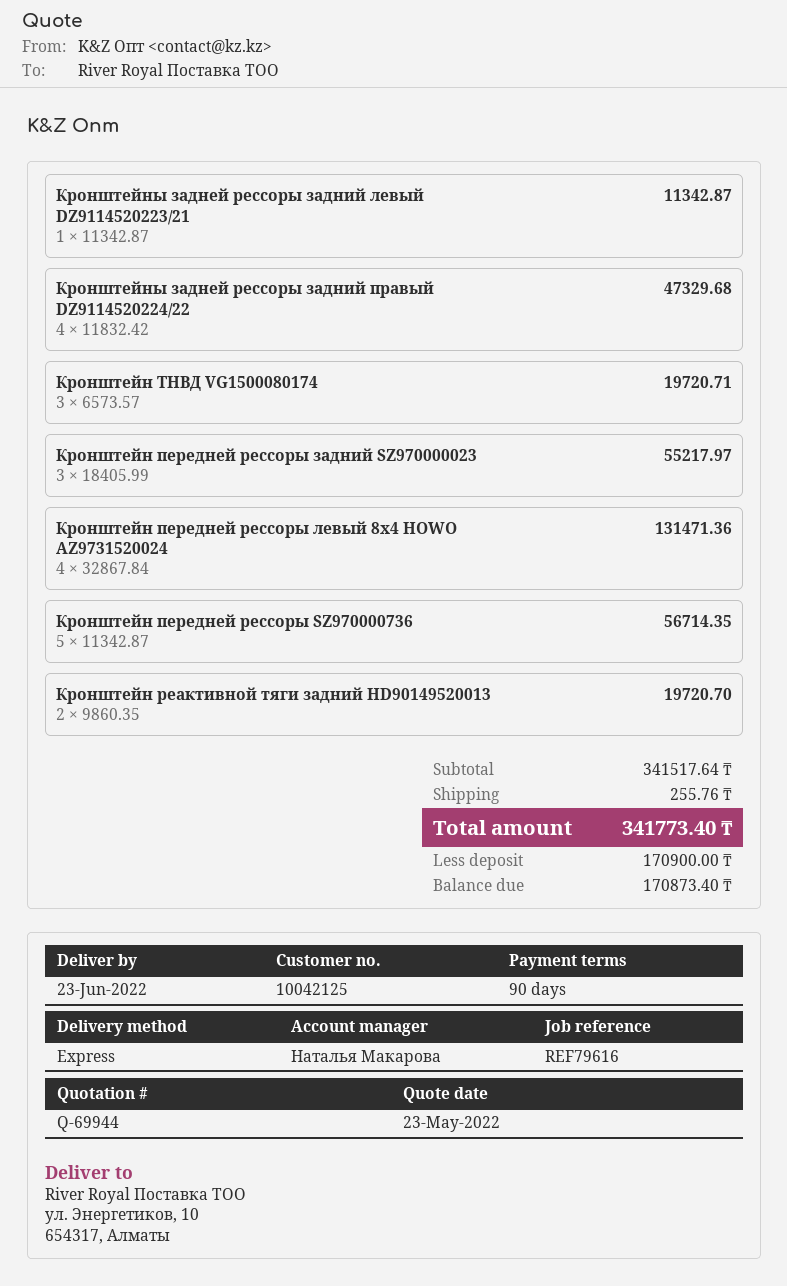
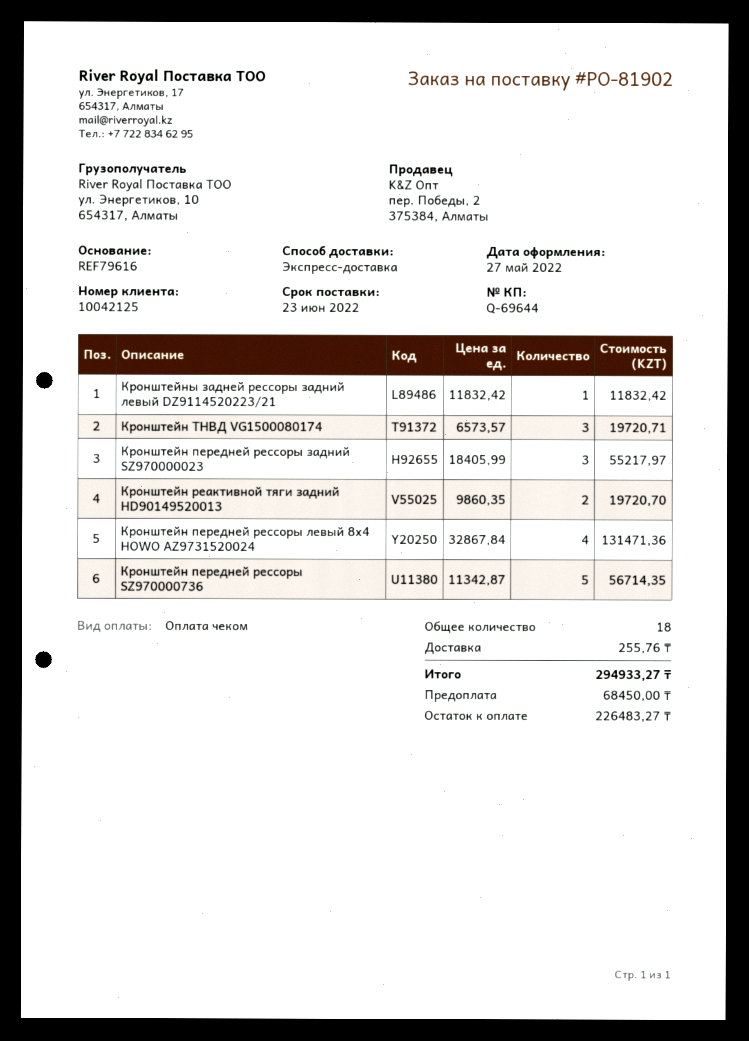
quote number: Q-69944 -> Q-69644
Кронштейны задней рессоры задний левый DZ9114520223/21: 1 x 11342.87 = 11342.87 -> 1 x 11832.42 = 11832.42
Кронштейны задней рессоры задний правый DZ9114520224/22: 4 x 11832.42 = 47329.68 -> none
total: 341773.40 -> 294933.27
deposit: 170900.00 -> 68450.00
balance: 170873.40 -> 226483.27

